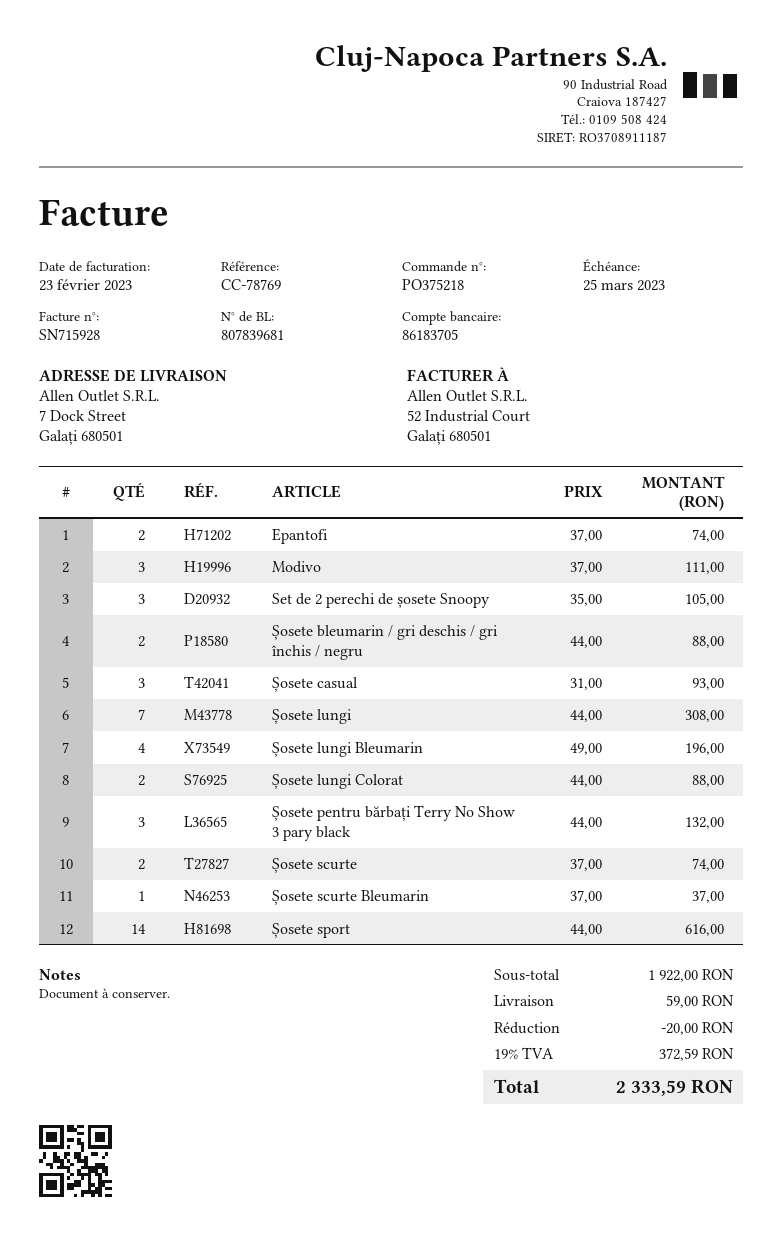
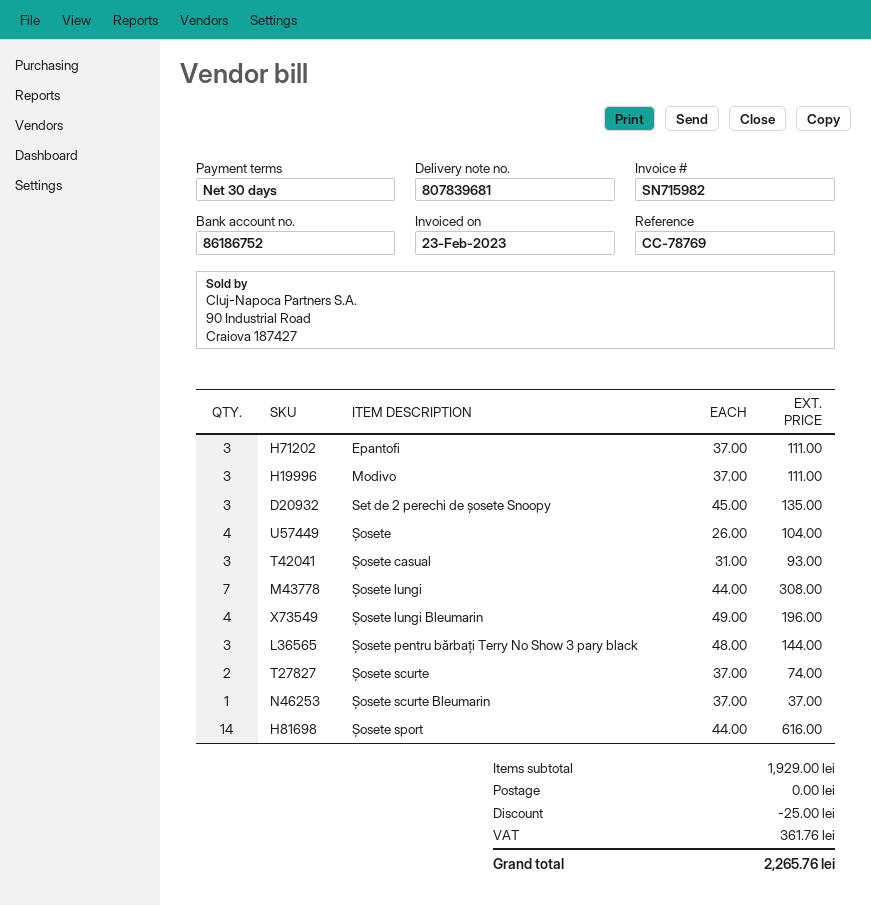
invoice number: SN715928 -> SN715982
bank account: 86183705 -> 86186752
Epantofi: 2 x 37.00 = 74.00 -> 3 x 37.00 = 111.00
Set de 2 perechi de șosete Snoopy: 3 x 35.00 = 105.00 -> 3 x 45.00 = 135.00
Șosete bleumarin / gri deschis / gri închis / negru: 2 x 44.00 = 88.00 -> none
Șosete lungi Colorat: 2 x 44.00 = 88.00 -> none
Șosete pentru bărbați Terry No Show 3 pary black: 3 x 44.00 = 132.00 -> 3 x 48.00 = 144.00
Șosete: none -> 4 x 26.00 = 104.00
subtotal: 1922.00 -> 1929.00
discount: 20.00 -> 25.00
shipping: 59.00 -> 0.00
tax: 372.59 -> 361.76
total: 2333.59 -> 2265.76

